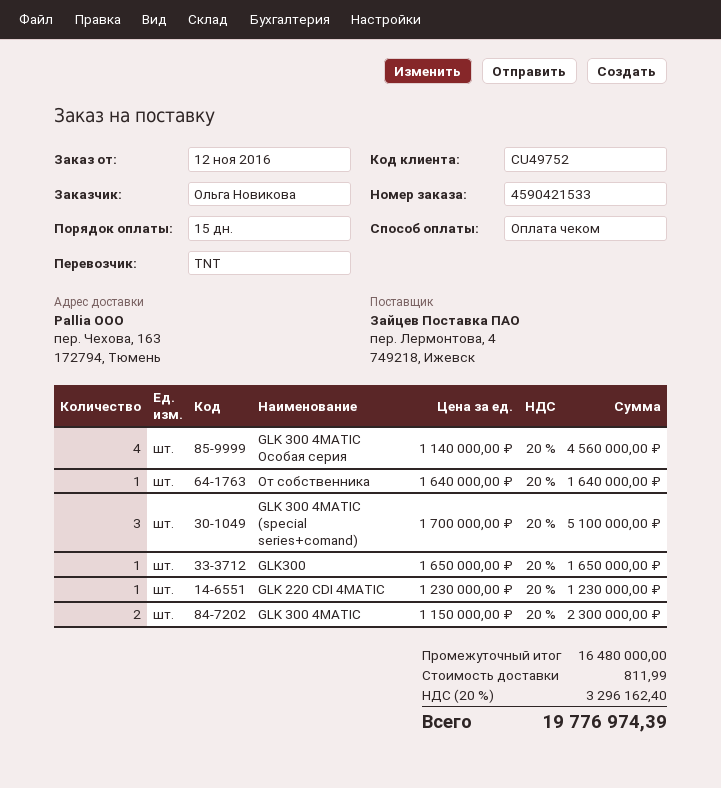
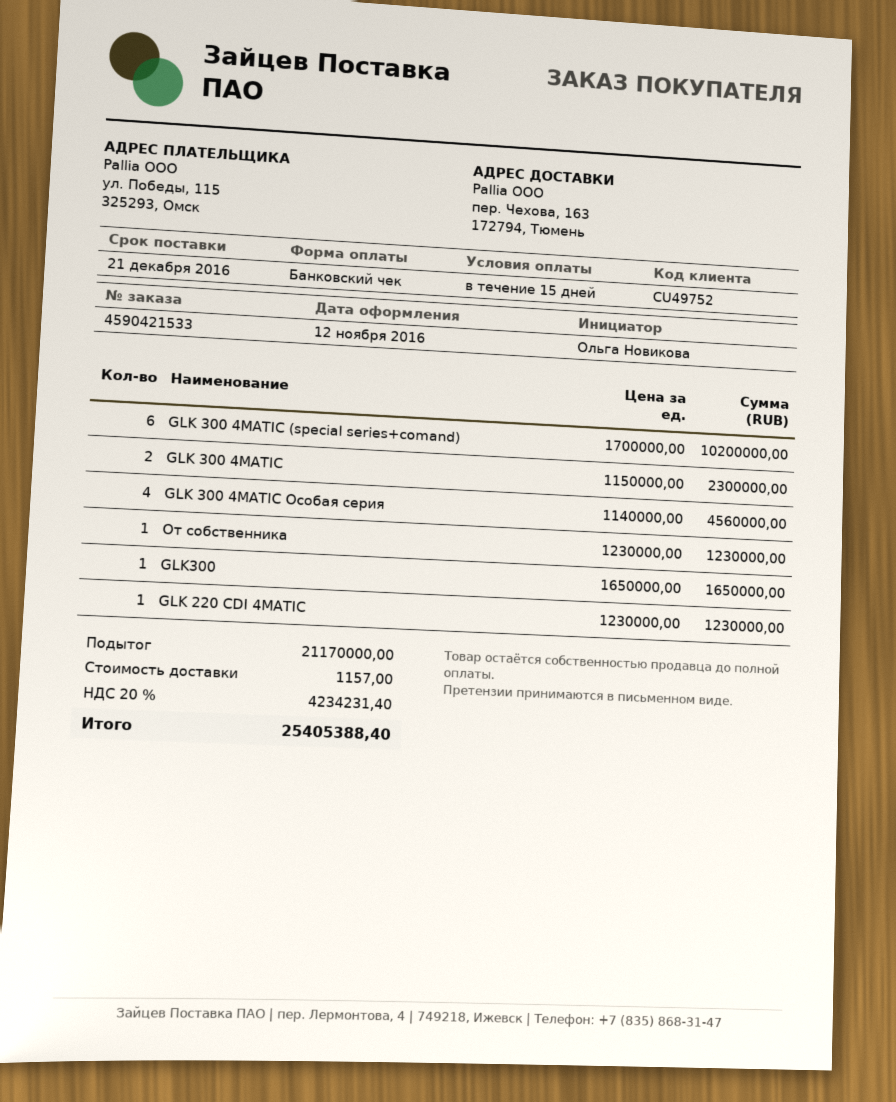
От собственника: 1 x 1640000.00 = 1640000.00 -> 1 x 1230000.00 = 1230000.00
GLK 300 4MATIC (special series+comand): 3 x 1700000.00 = 5100000.00 -> 6 x 1700000.00 = 10200000.00
subtotal: 16480000.00 -> 21170000.00
shipping: 811.99 -> 1157.00
tax: 20% = 3296162.40 -> 20% = 4234231.40
total: 19776974.39 -> 25405388.40

